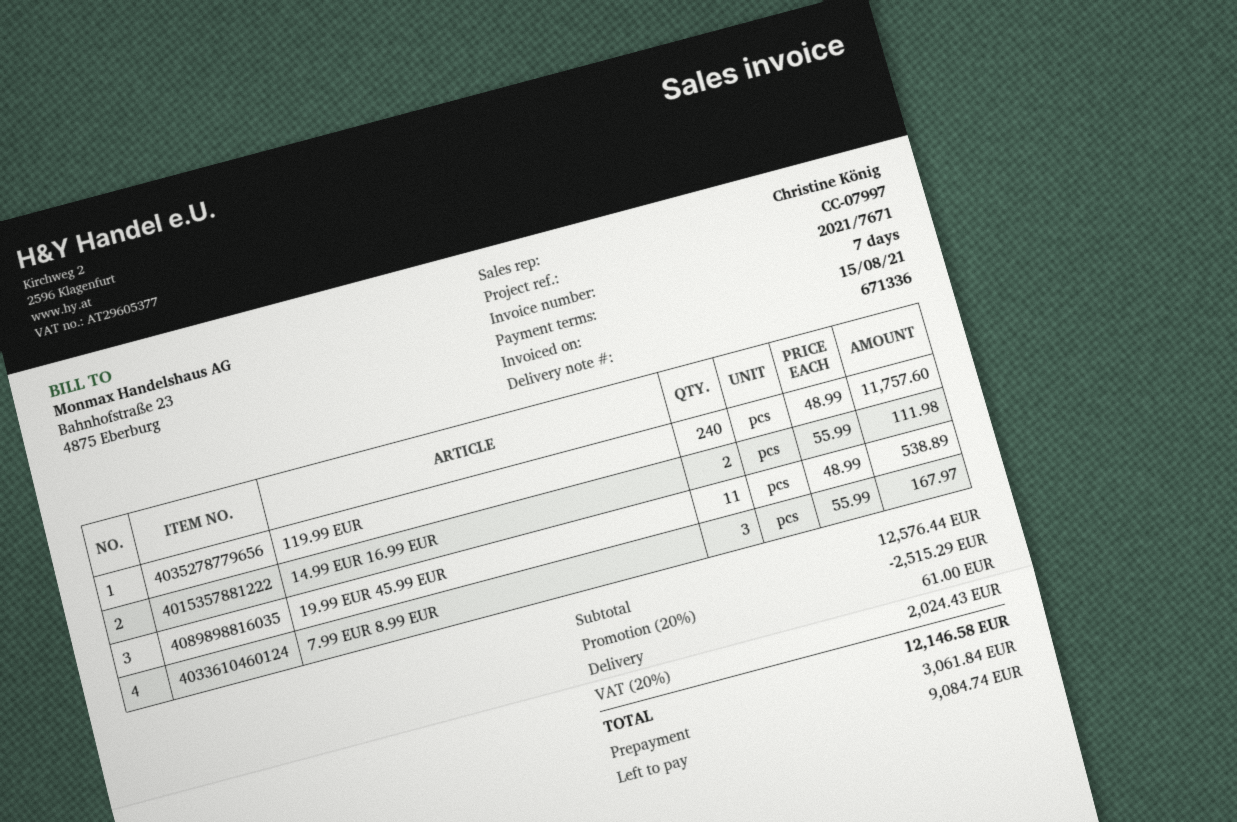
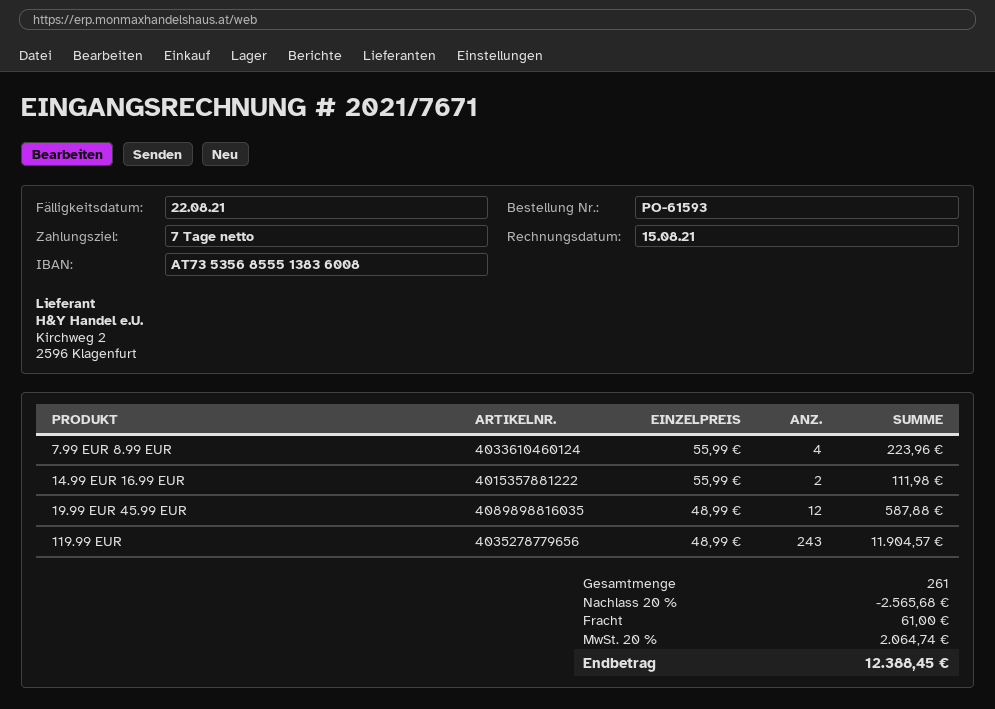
119.99 EUR: 240 x 48.99 = 11757.60 -> 243 x 48.99 = 11904.57
19.99 EUR 45.99 EUR: 11 x 48.99 = 538.89 -> 12 x 48.99 = 587.88
7.99 EUR 8.99 EUR: 3 x 55.99 = 167.97 -> 4 x 55.99 = 223.96
discount: 20% = 2515.29 -> 20% = 2565.68
tax: 20% = 2024.43 -> 20% = 2064.74
total: 12146.58 -> 12388.45

